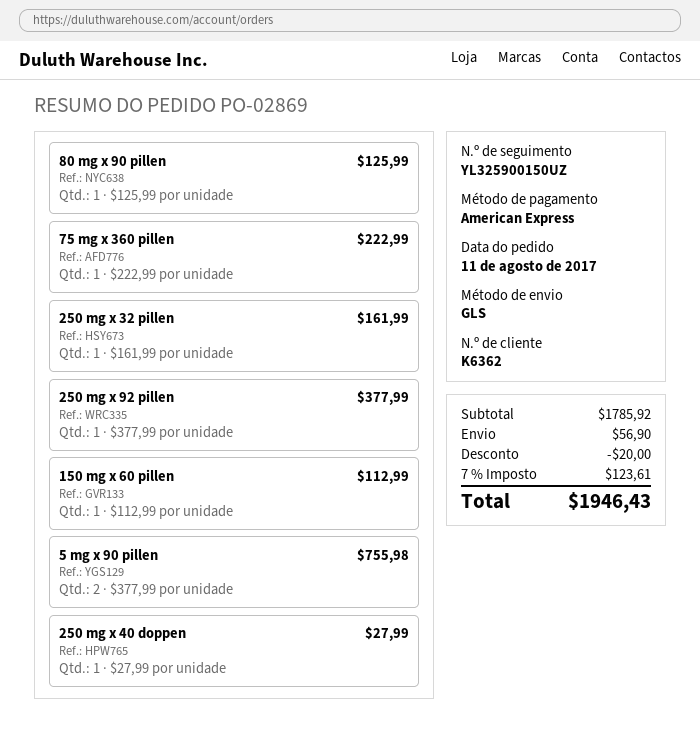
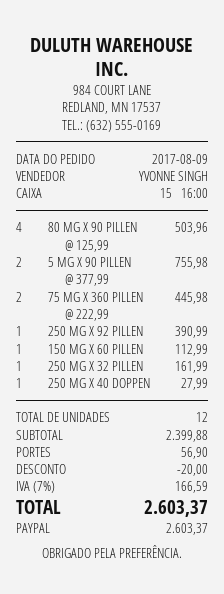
order date: 2017-08-11 -> 2017-08-09
payment method: American Express -> PayPal
80 mg x 90 pillen: 1 x 125.99 = 125.99 -> 4 x 125.99 = 503.96
75 mg x 360 pillen: 1 x 222.99 = 222.99 -> 2 x 222.99 = 445.98
250 mg x 92 pillen: 1 x 377.99 = 377.99 -> 1 x 390.99 = 390.99
subtotal: 1785.92 -> 2399.88
tax: 7% = 123.61 -> 7% = 166.59
total: 1946.43 -> 2603.37

